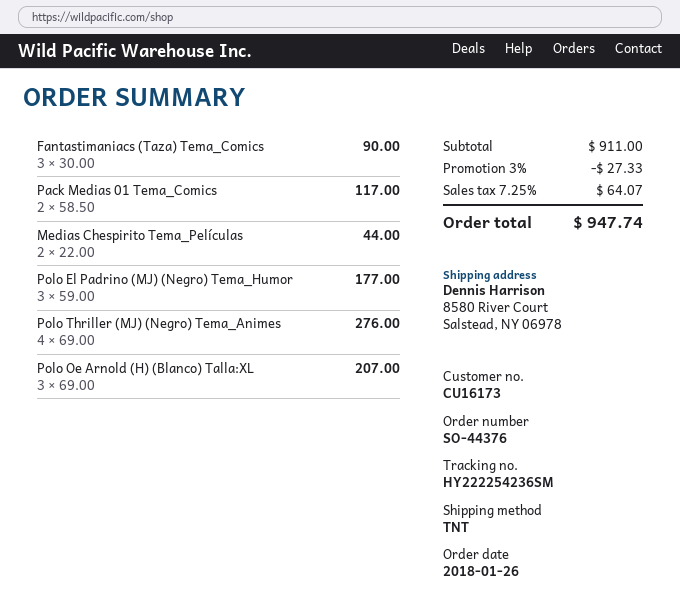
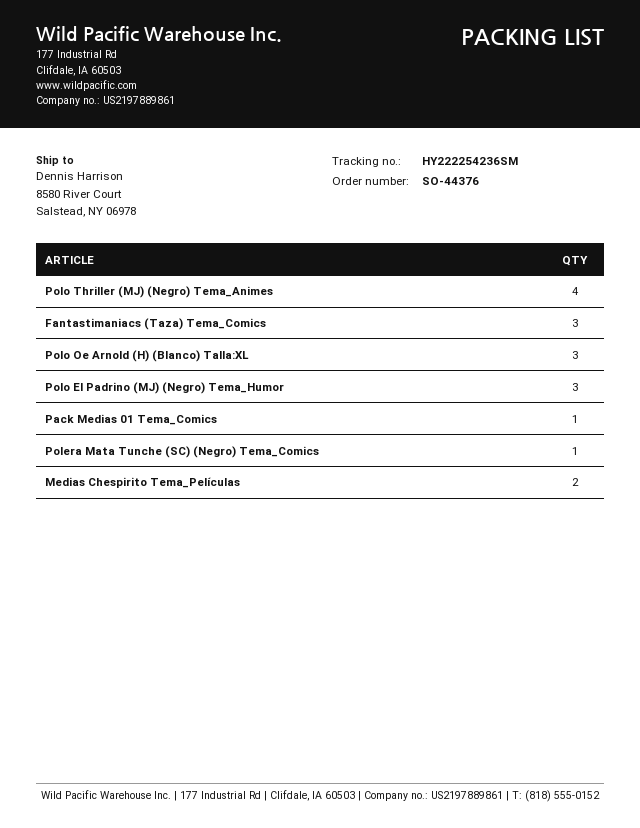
Pack Medias 01 Tema_Comics: 2 -> 1
Polera Mata Tunche (SC) (Negro) Tema_Comics: none -> 1

